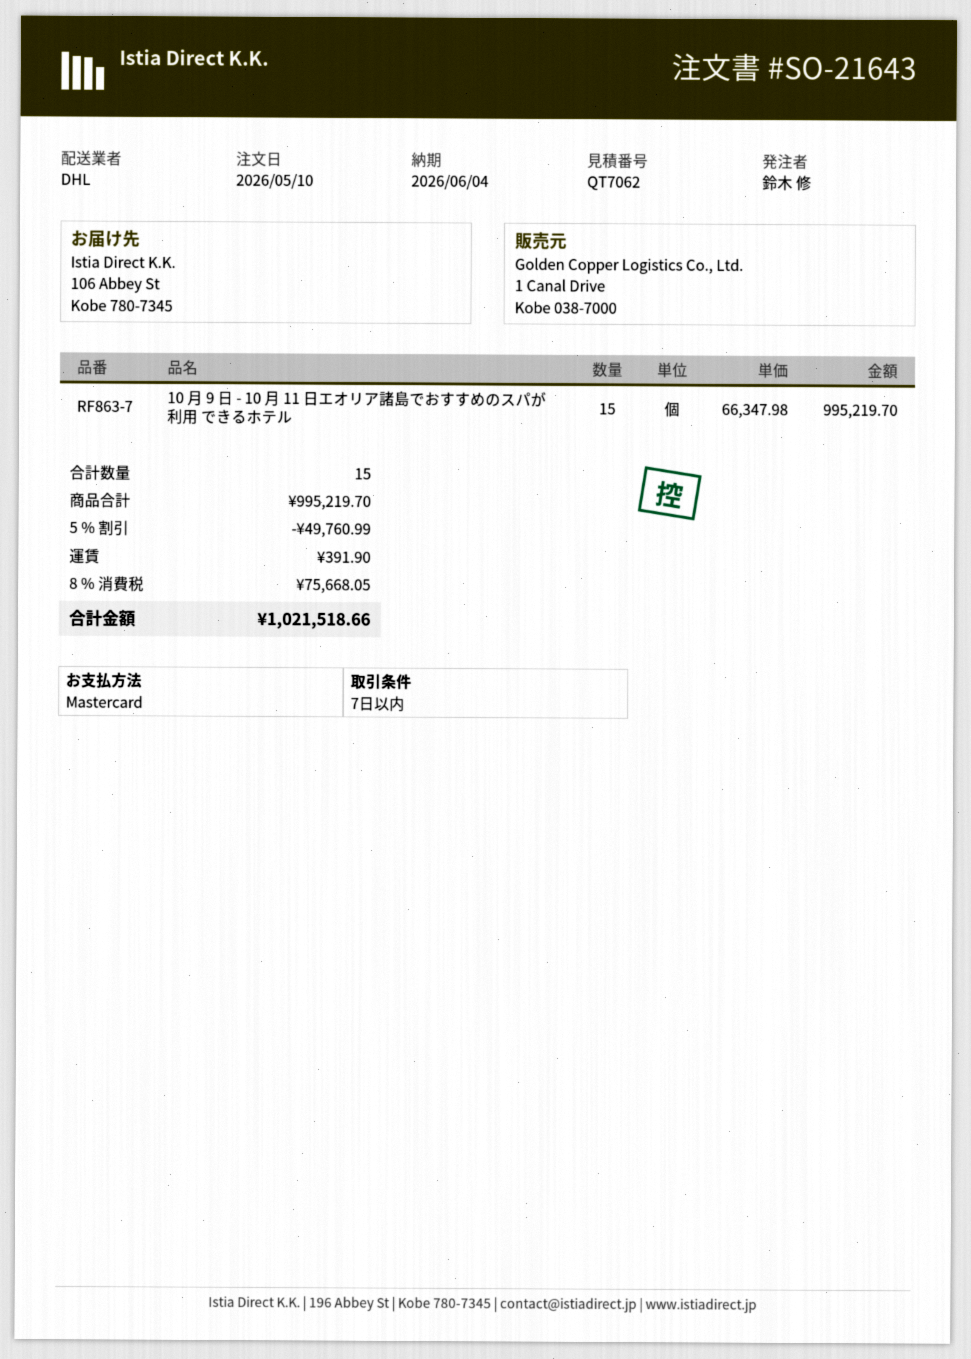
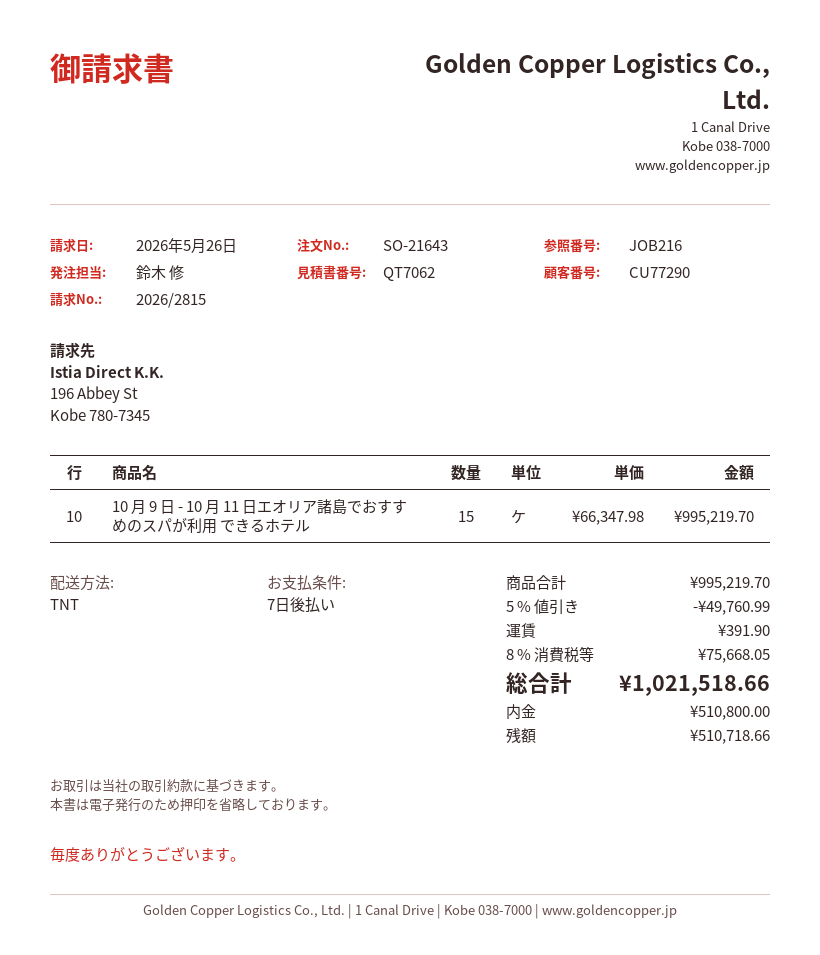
shipping method: DHL -> TNT

